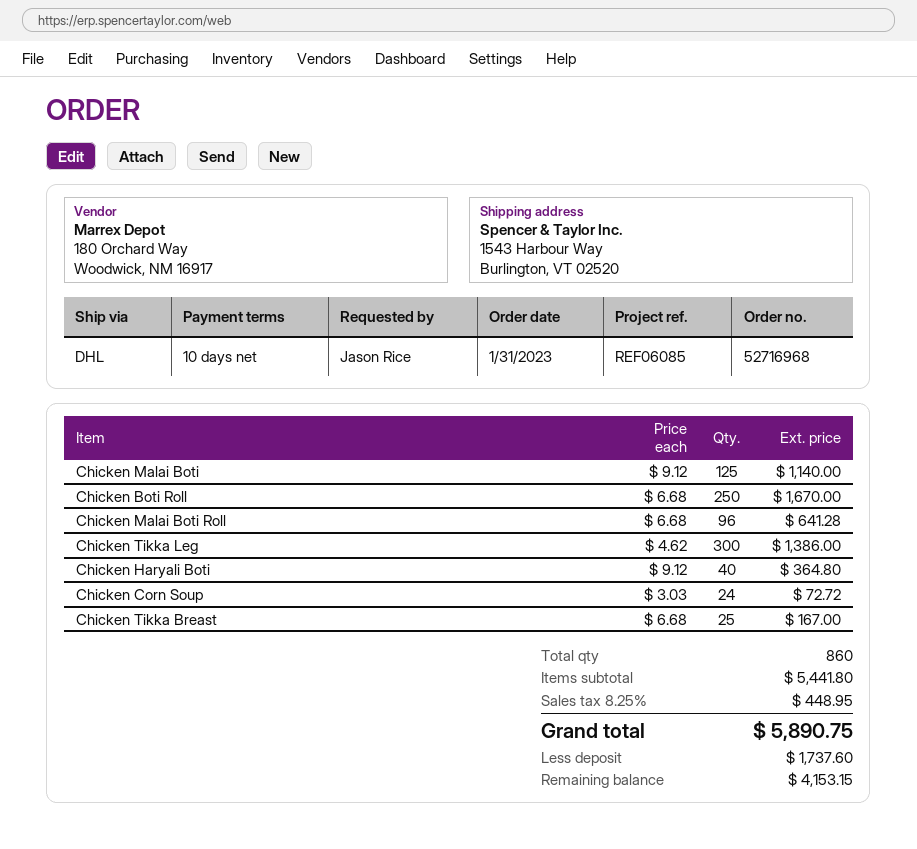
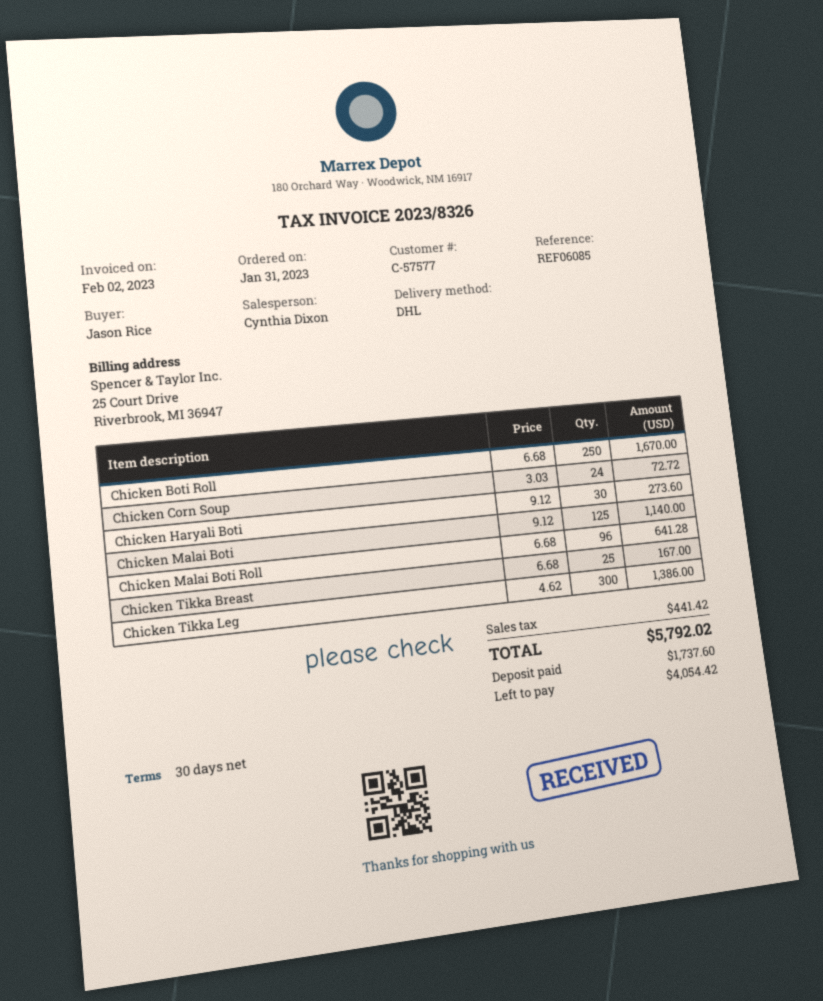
payment terms: 10 days -> 30 days
Chicken Haryali Boti: 40 x 9.12 = 364.80 -> 30 x 9.12 = 273.60
tax: 448.95 -> 441.42
total: 5890.75 -> 5792.02
balance: 4153.15 -> 4054.42

